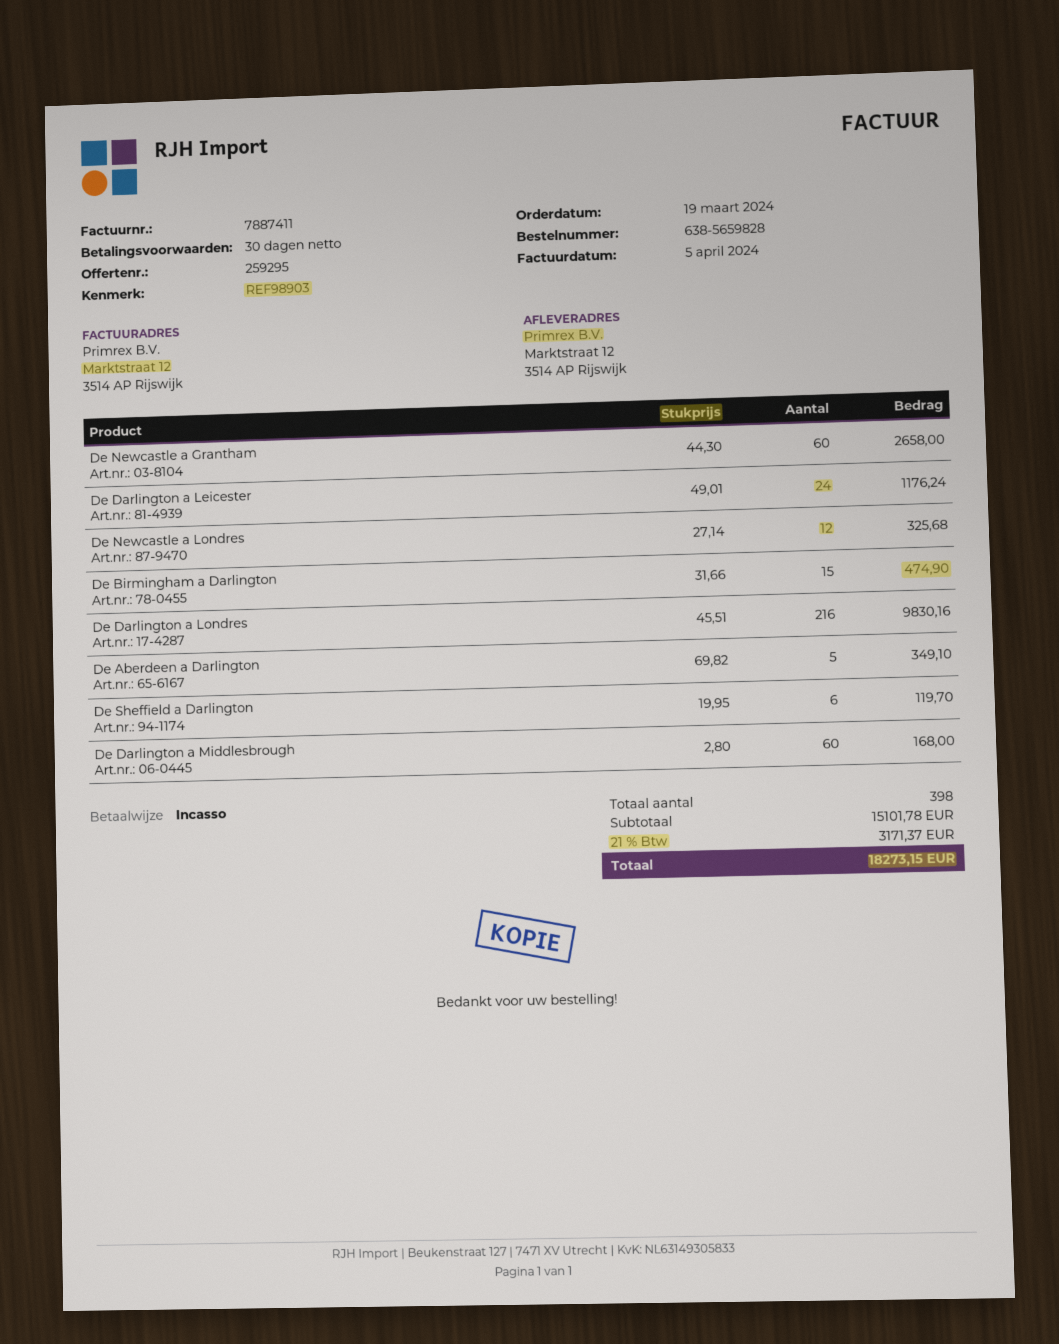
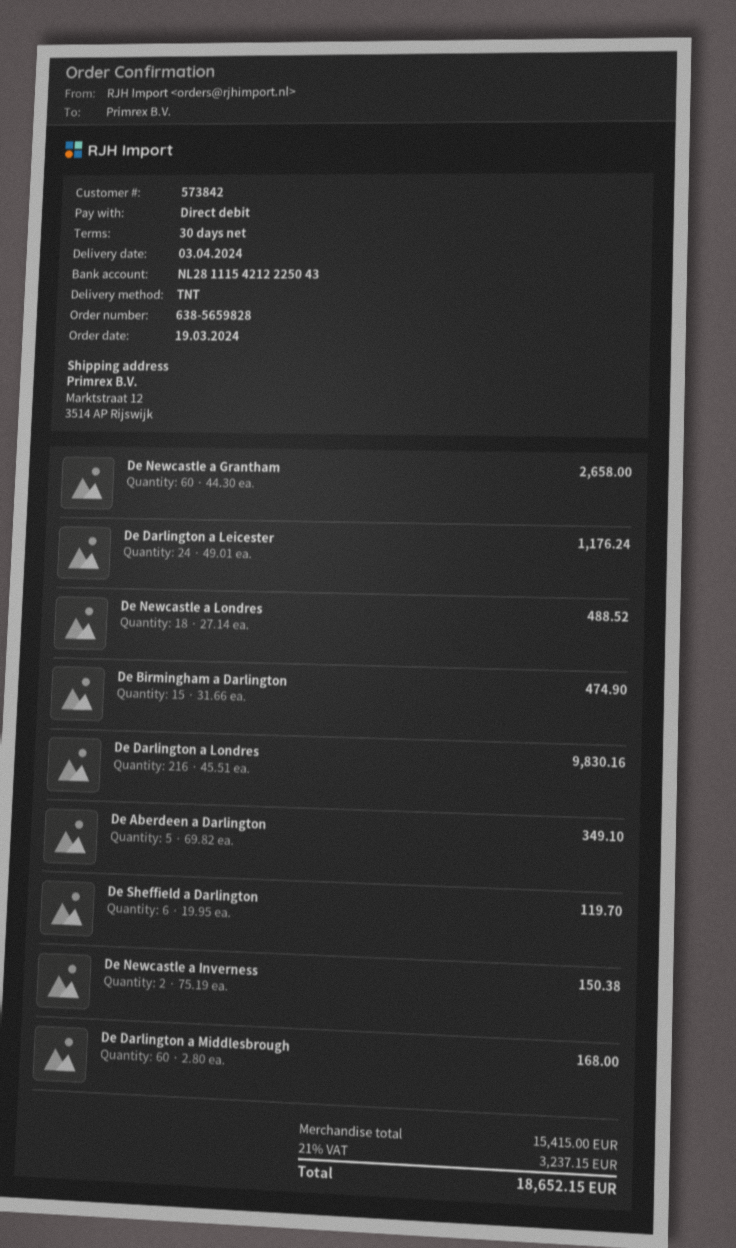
De Newcastle a Londres: 12 x 27.14 = 325.68 -> 18 x 27.14 = 488.52
De Newcastle a Inverness: none -> 2 x 75.19 = 150.38
subtotal: 15101.78 -> 15415.00
tax: 21% = 3171.37 -> 21% = 3237.15
total: 18273.15 -> 18652.15

